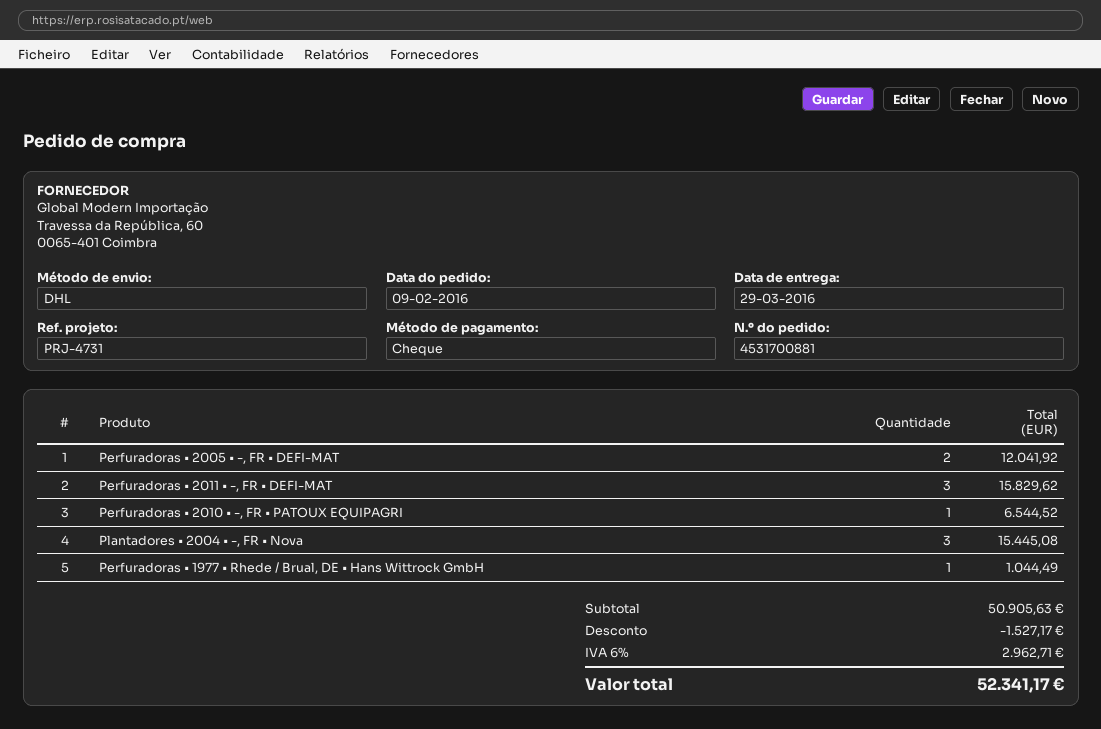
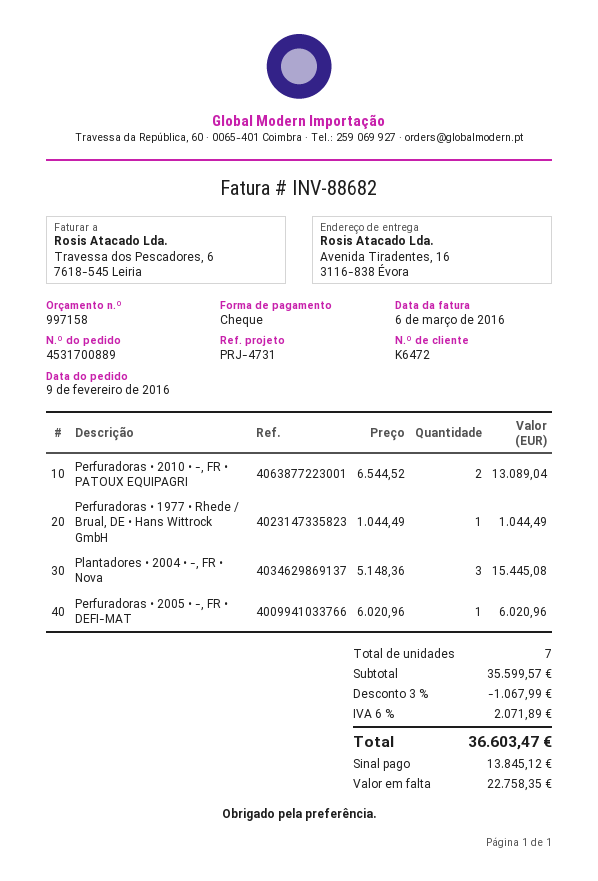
order number: 4531700881 -> 4531700889
Perfuradoras • 2005 • -, FR • DEFI-MAT: 2 for 12041.92 -> 1 for 6020.96
Perfuradoras • 2011 • -, FR • DEFI-MAT: 3 for 15829.62 -> none
Perfuradoras • 2010 • -, FR • PATOUX EQUIPAGRI: 1 for 6544.52 -> 2 for 13089.04
subtotal: 50905.63 -> 35599.57
discount: 1527.17 -> 1067.99
tax: 6% = 2962.71 -> 6% = 2071.89
total: 52341.17 -> 36603.47

